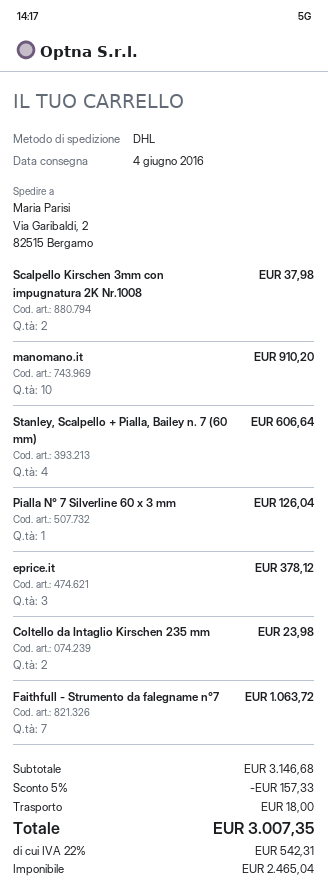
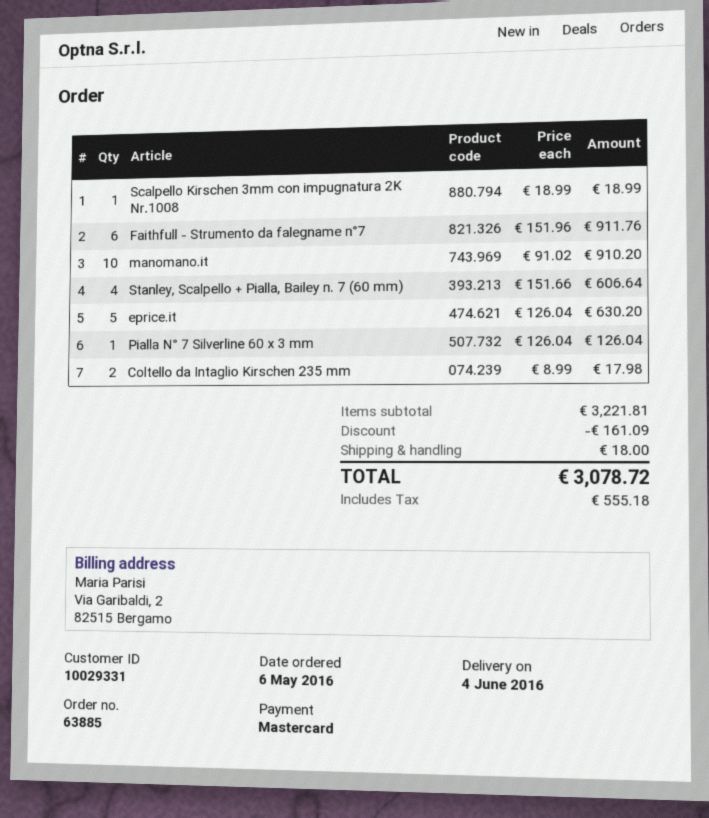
Scalpello Kirschen 3mm con impugnatura 2K Nr.1008: 2 for 37.98 -> 1 for 18.99
eprice.it: 3 for 378.12 -> 5 for 630.20
Coltello da Intaglio Kirschen 235 mm: 2 for 23.98 -> 2 for 17.98
Faithfull - Strumento da falegname n°7: 7 for 1063.72 -> 6 for 911.76
subtotal: 3146.68 -> 3221.81
discount: 157.33 -> 161.09
tax: 542.31 -> 555.18
total: 3007.35 -> 3078.72

